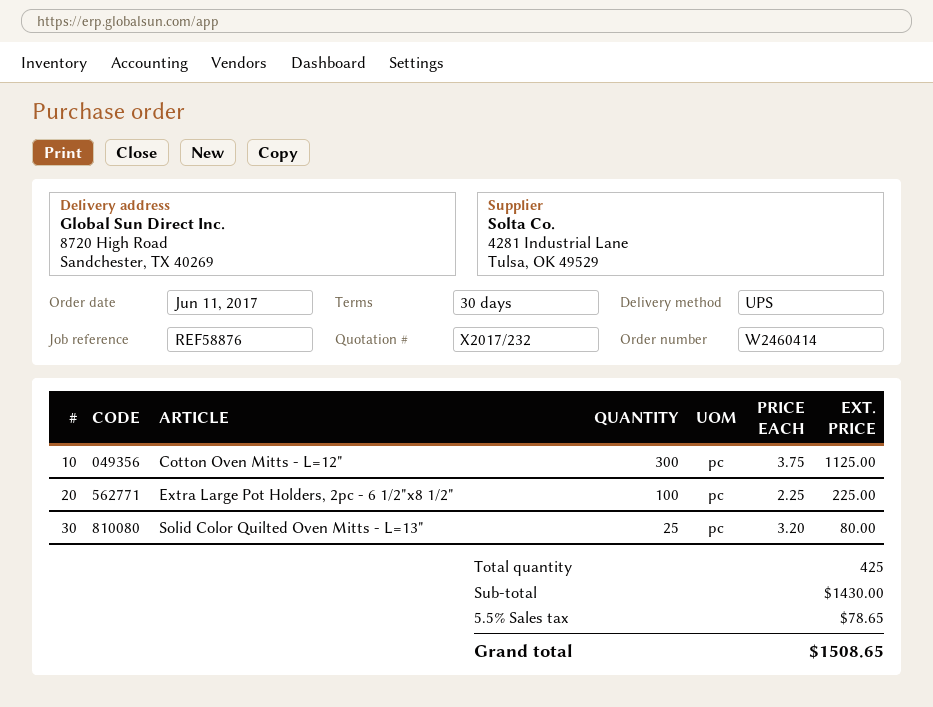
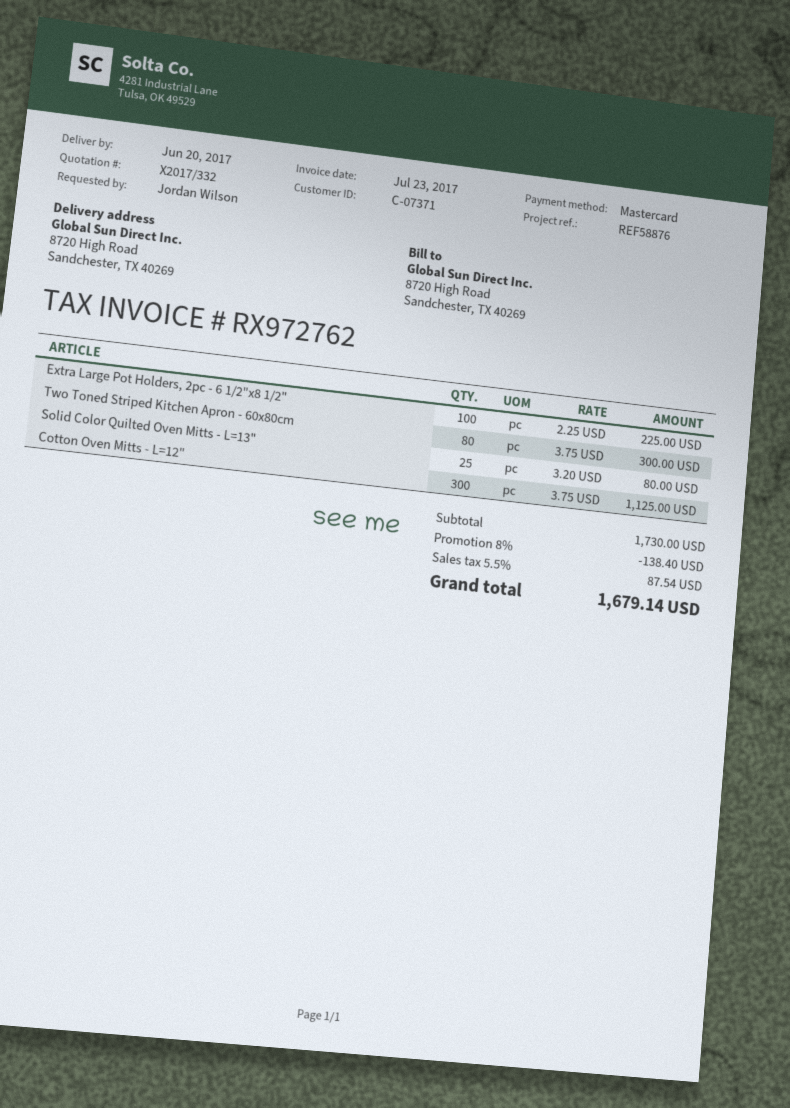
quote number: X2017/232 -> X2017/332
Two Toned Striped Kitchen Apron - 60x80cm: none -> 80 x 3.75 = 300.00
subtotal: 1430.00 -> 1730.00
discount: none -> 8% = 138.40
tax: 5.5% = 78.65 -> 5.5% = 87.54
total: 1508.65 -> 1679.14

